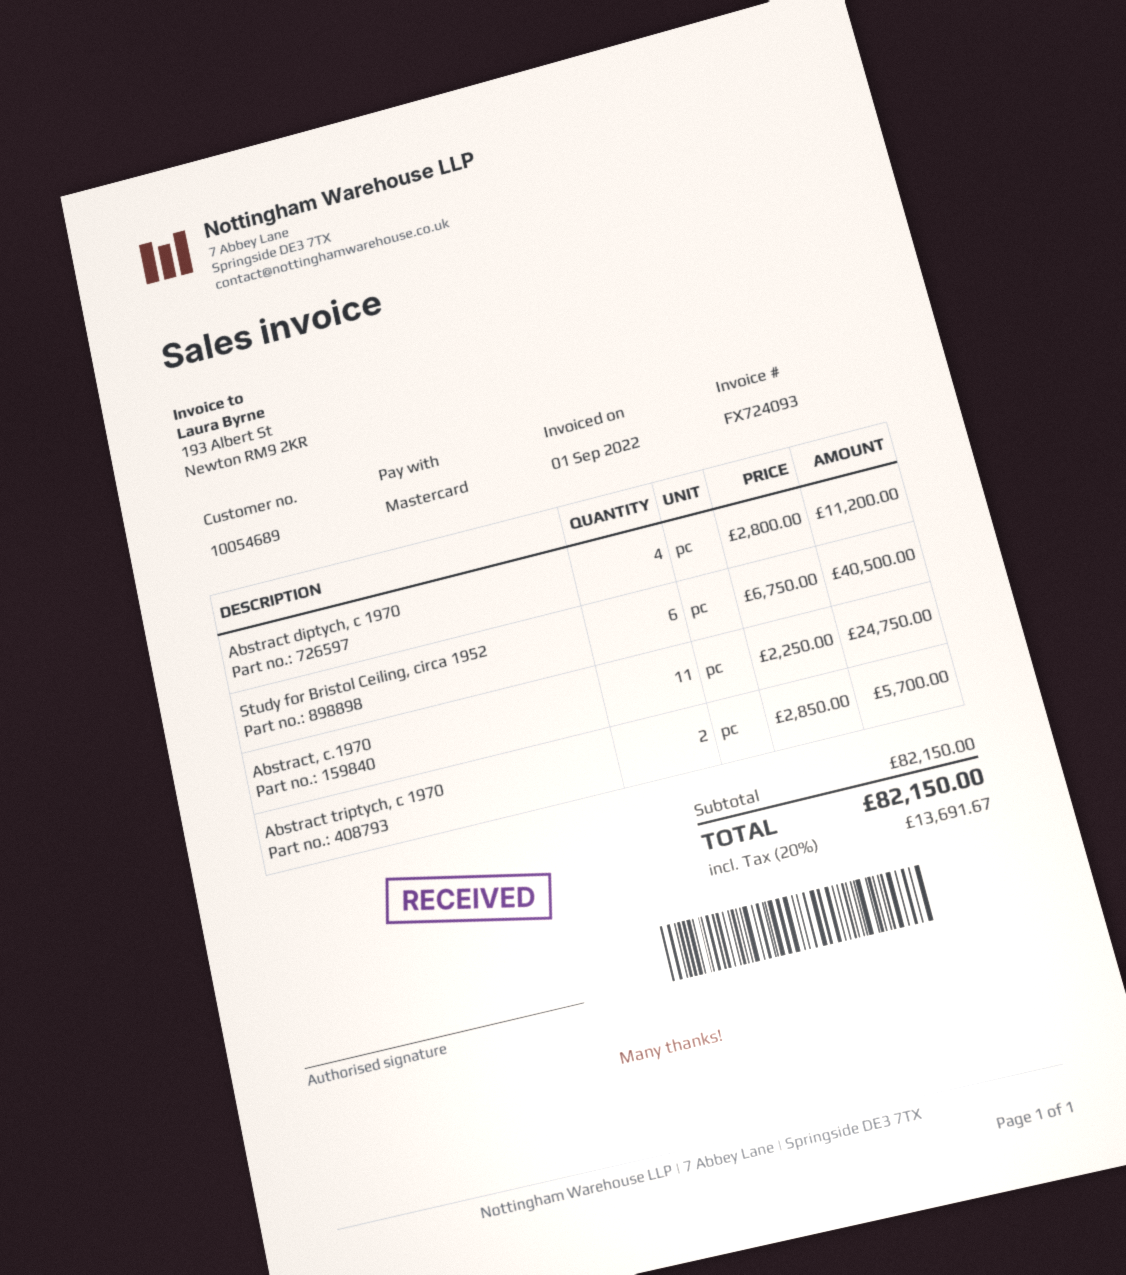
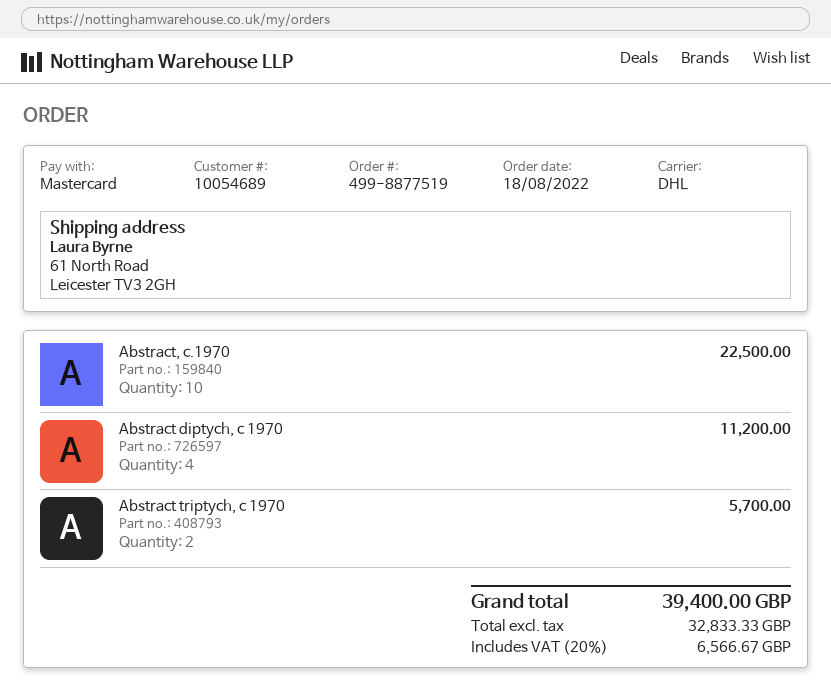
Study for Bristol Ceiling, circa 1952: 6 for 40500.00 -> none
Abstract, c.1970: 11 for 24750.00 -> 10 for 22500.00
tax: 20% = 13691.67 -> 20% = 6566.67
total: 82150.00 -> 39400.00

